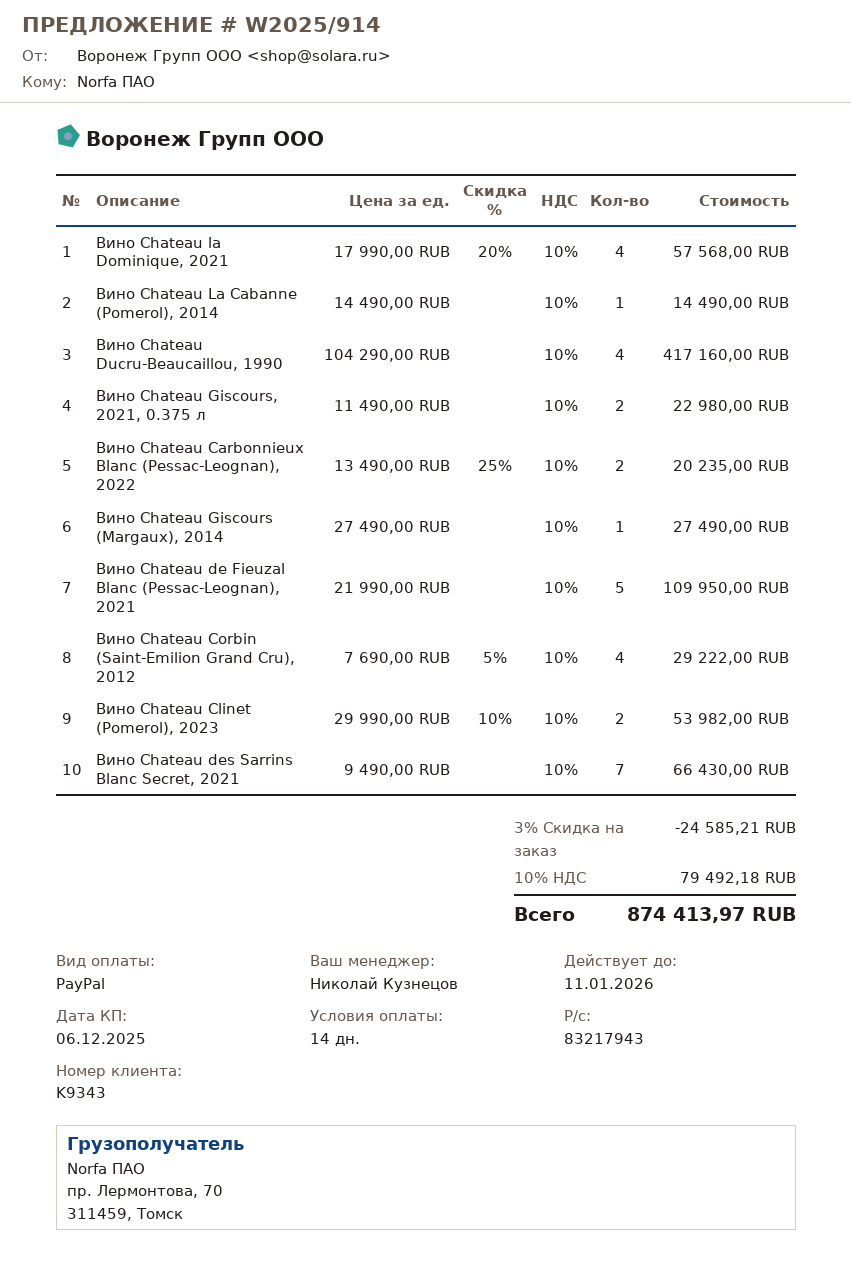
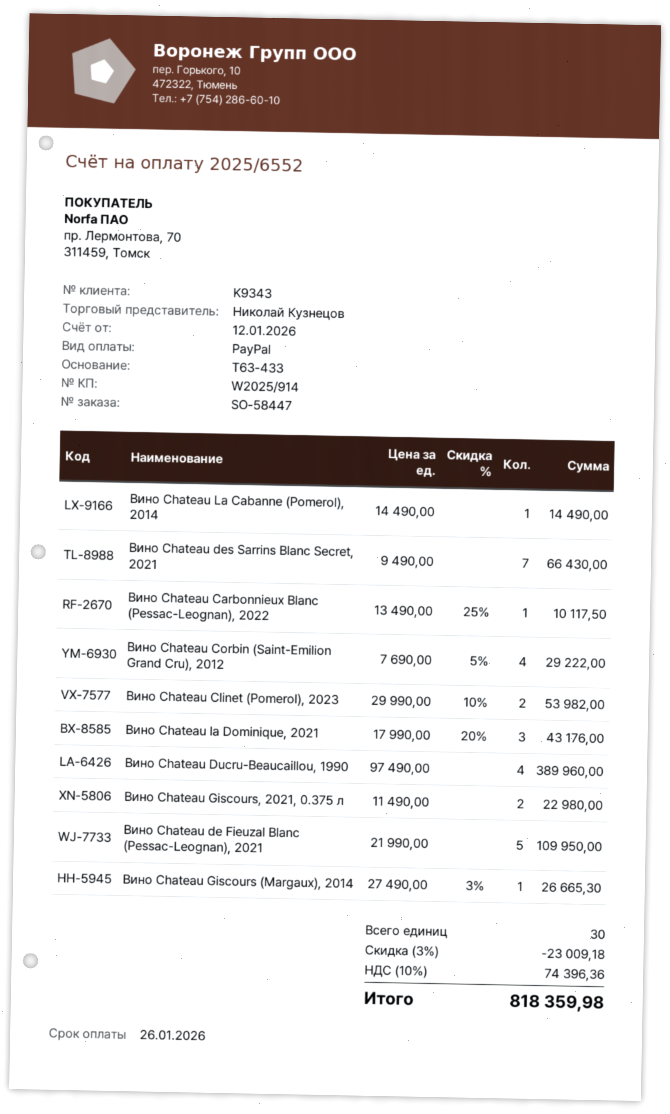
Вино Chateau la Dominique, 2021: 4 x 17990.00 - 20% = 57568.00 -> 3 x 17990.00 - 20% = 43176.00
Вино Chateau Ducru-Beaucaillou, 1990: 4 x 104290.00 = 417160.00 -> 4 x 97490.00 = 389960.00
Вино Chateau Carbonnieux Blanc (Pessac-Leognan), 2022: 2 x 13490.00 - 25% = 20235.00 -> 1 x 13490.00 - 25% = 10117.50
Вино Chateau Giscours (Margaux), 2014: 1 x 27490.00 = 27490.00 -> 1 x 27490.00 - 3% = 26665.30
discount: 3% = 24585.21 -> 3% = 23009.18
tax: 10% = 79492.18 -> 10% = 74396.36
total: 874413.97 -> 818359.98

